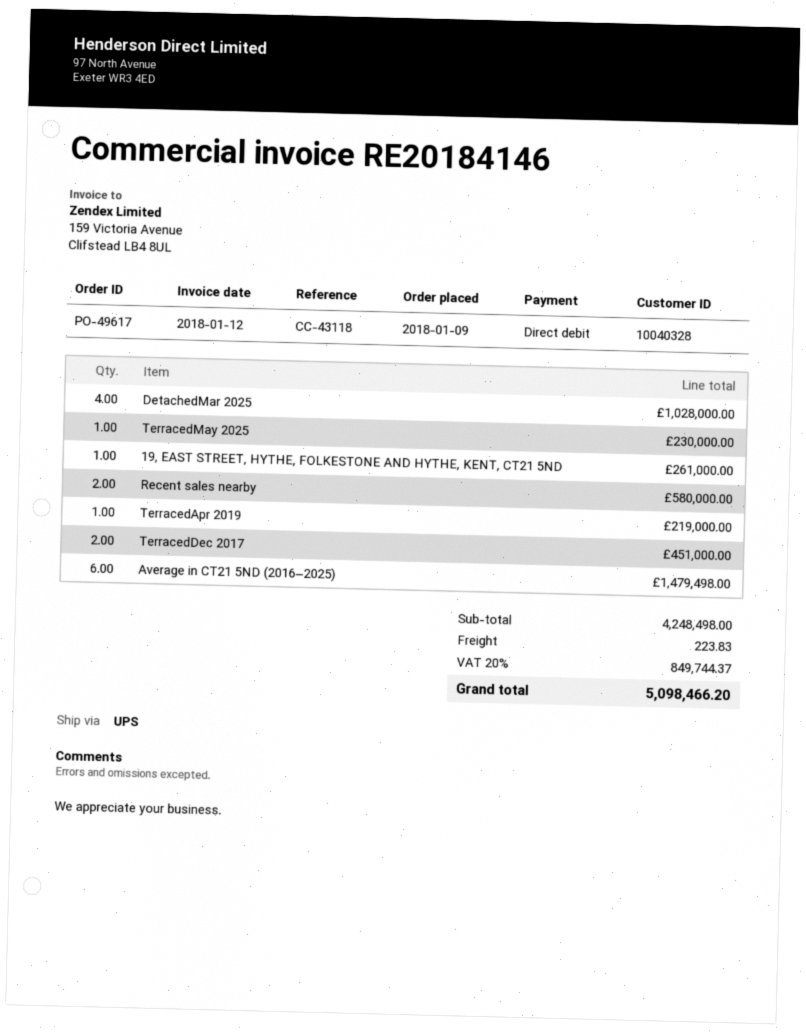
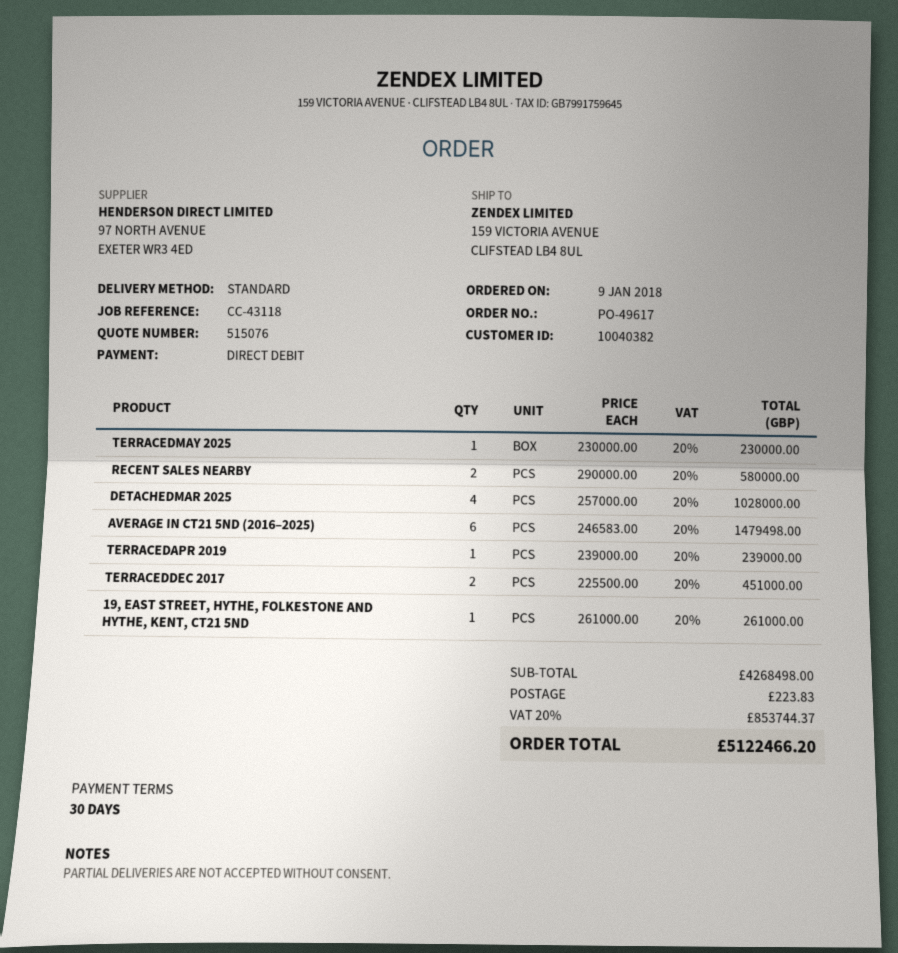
customer number: 10040328 -> 10040382
shipping method: UPS -> standard
TerracedApr 2019: 1 for 219000.00 -> 1 for 239000.00
subtotal: 4248498.00 -> 4268498.00
tax: 20% = 849744.37 -> 20% = 853744.37
total: 5098466.20 -> 5122466.20

